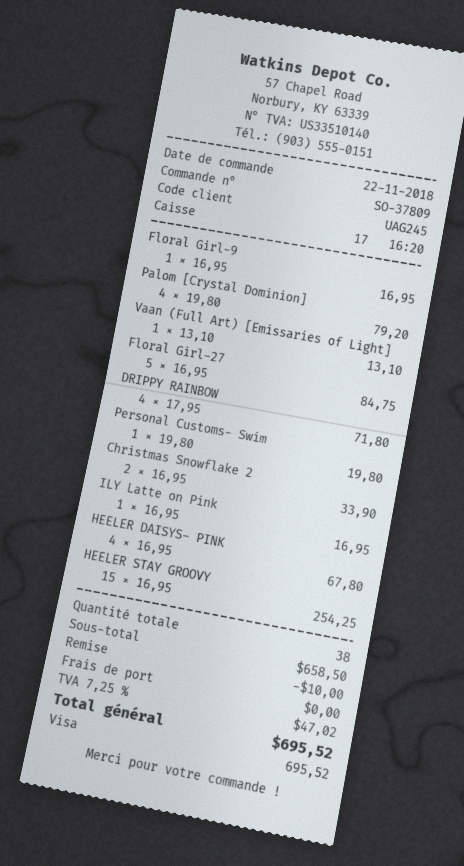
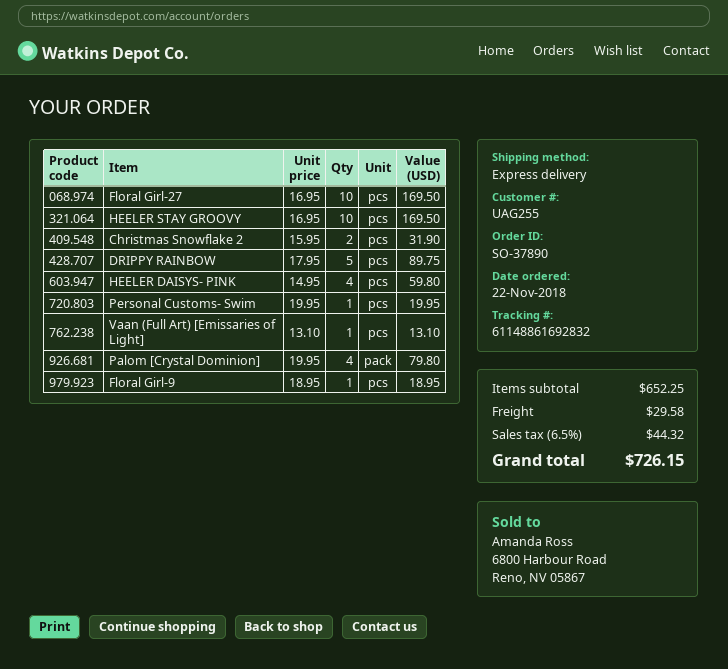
order number: SO-37809 -> SO-37890
customer number: UAG245 -> UAG255
Floral Girl-9: 1 x 16.95 = 16.95 -> 1 x 18.95 = 18.95
Palom [Crystal Dominion]: 4 x 19.80 = 79.20 -> 4 x 19.95 = 79.80
Floral Girl-27: 5 x 16.95 = 84.75 -> 10 x 16.95 = 169.50
DRIPPY RAINBOW: 4 x 17.95 = 71.80 -> 5 x 17.95 = 89.75
Personal Customs- Swim: 1 x 19.80 = 19.80 -> 1 x 19.95 = 19.95
Christmas Snowflake 2: 2 x 16.95 = 33.90 -> 2 x 15.95 = 31.90
ILY Latte on Pink: 1 x 16.95 = 16.95 -> none
HEELER DAISYS- PINK: 4 x 16.95 = 67.80 -> 4 x 14.95 = 59.80
HEELER STAY GROOVY: 15 x 16.95 = 254.25 -> 10 x 16.95 = 169.50
subtotal: 658.50 -> 652.25
discount: 10.00 -> none
shipping: 0.00 -> 29.58
tax: 7.25% = 47.02 -> 6.5% = 44.32
total: 695.52 -> 726.15

